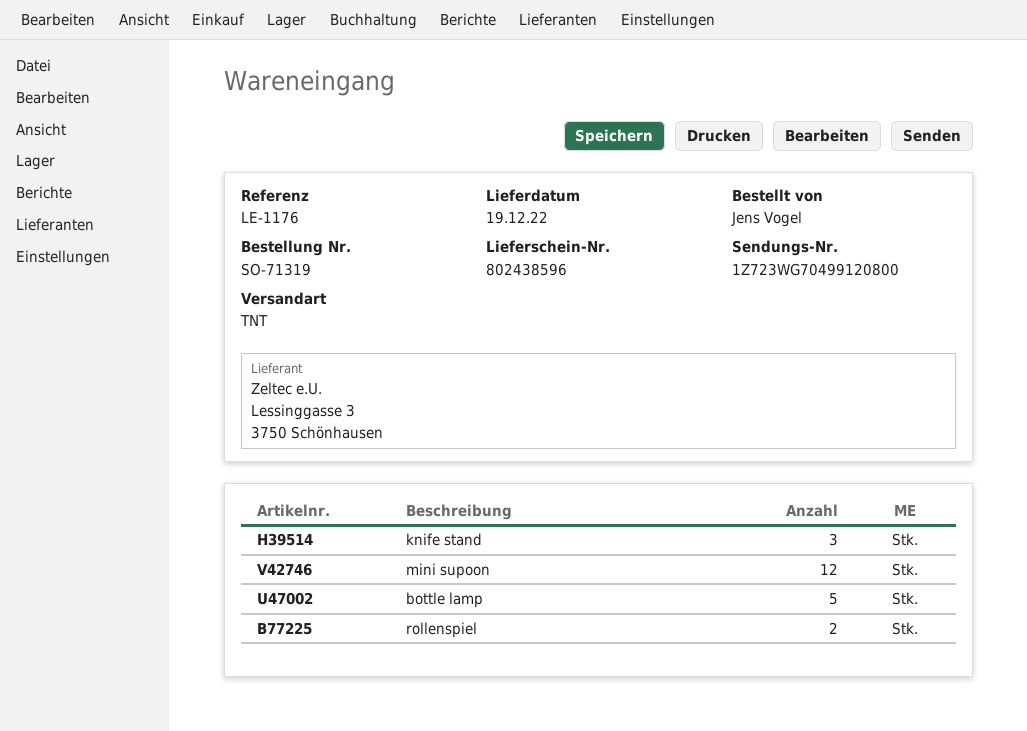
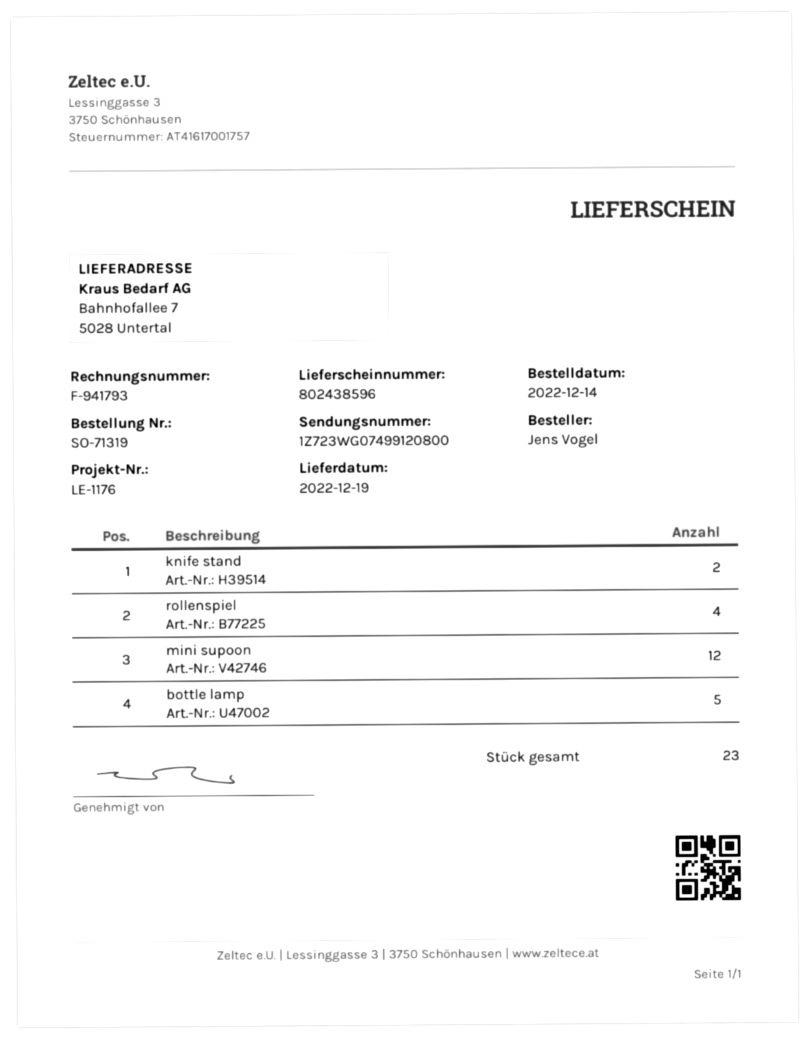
tracking number: 1Z723WG70499120800 -> 1Z723WG07499120800
knife stand: 3 -> 2
rollenspiel: 2 -> 4

